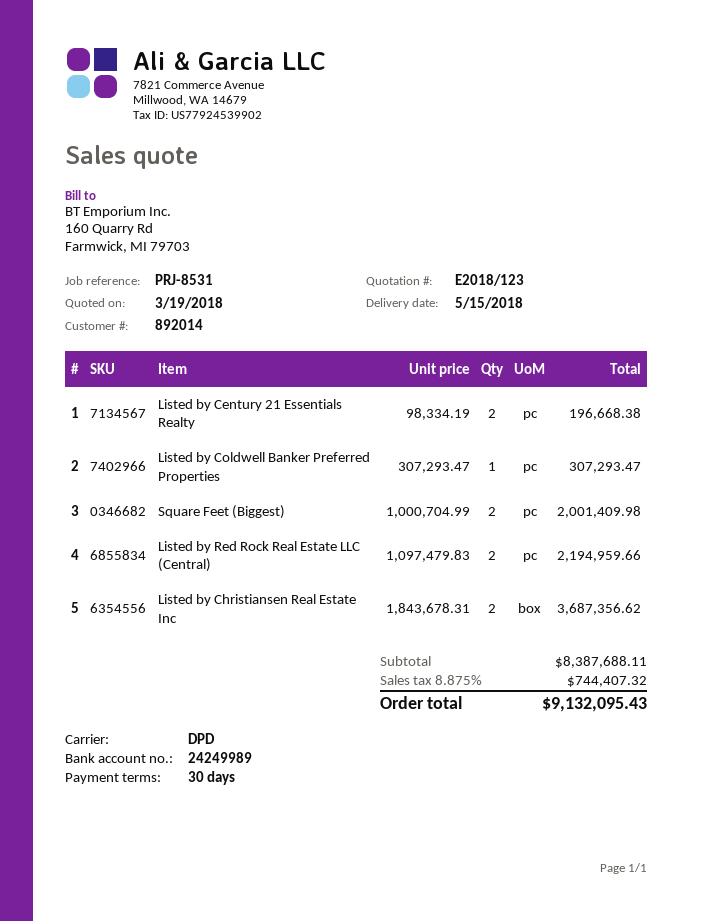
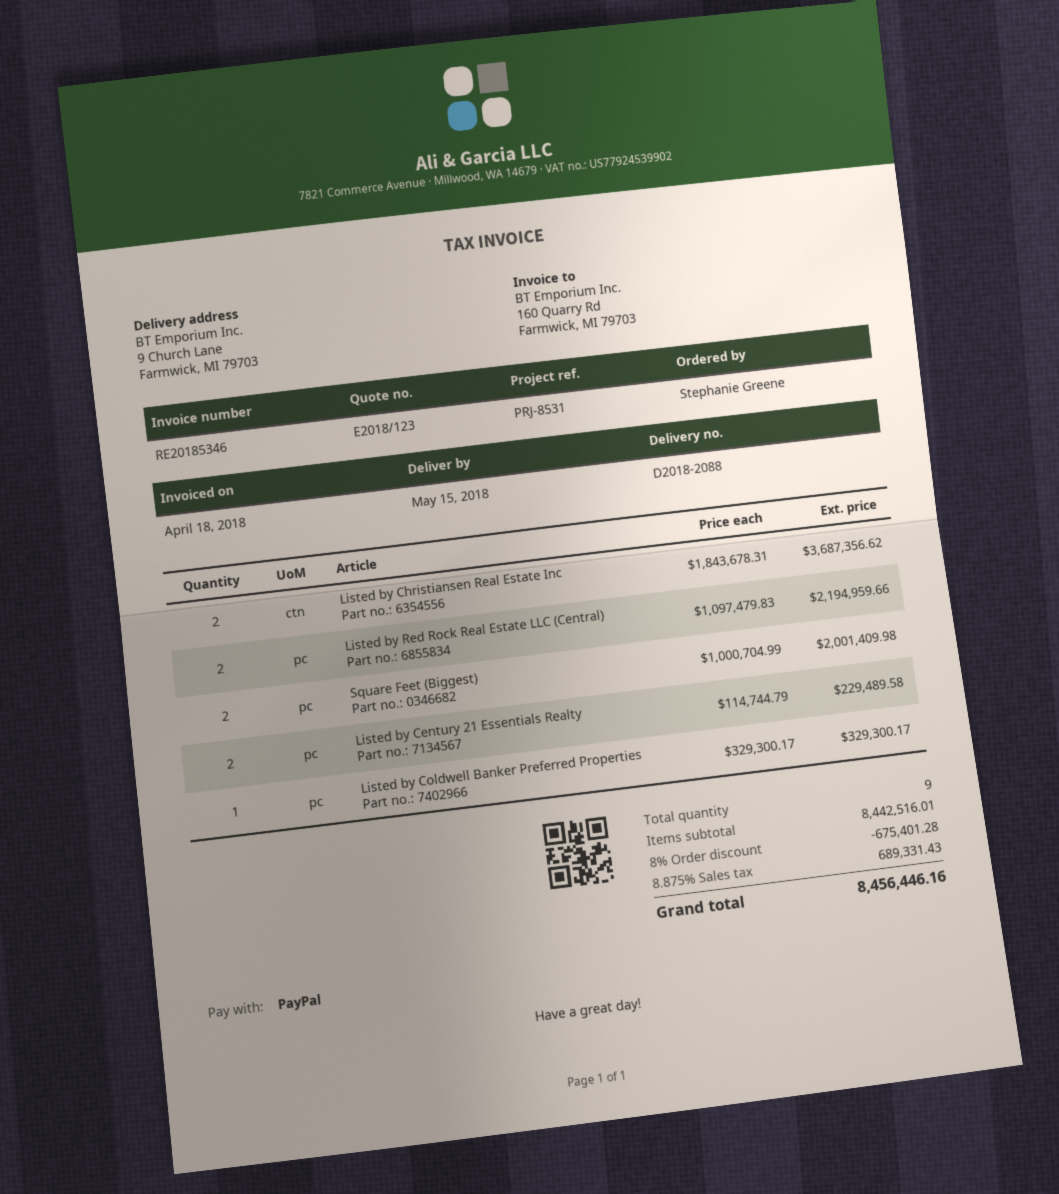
Listed by Century 21 Essentials Realty: 2 x 98334.19 = 196668.38 -> 2 x 114744.79 = 229489.58
Listed by Coldwell Banker Preferred Properties: 1 x 307293.47 = 307293.47 -> 1 x 329300.17 = 329300.17
subtotal: 8387688.11 -> 8442516.01
discount: none -> 8% = 675401.28
tax: 8.875% = 744407.32 -> 8.875% = 689331.43
total: 9132095.43 -> 8456446.16

